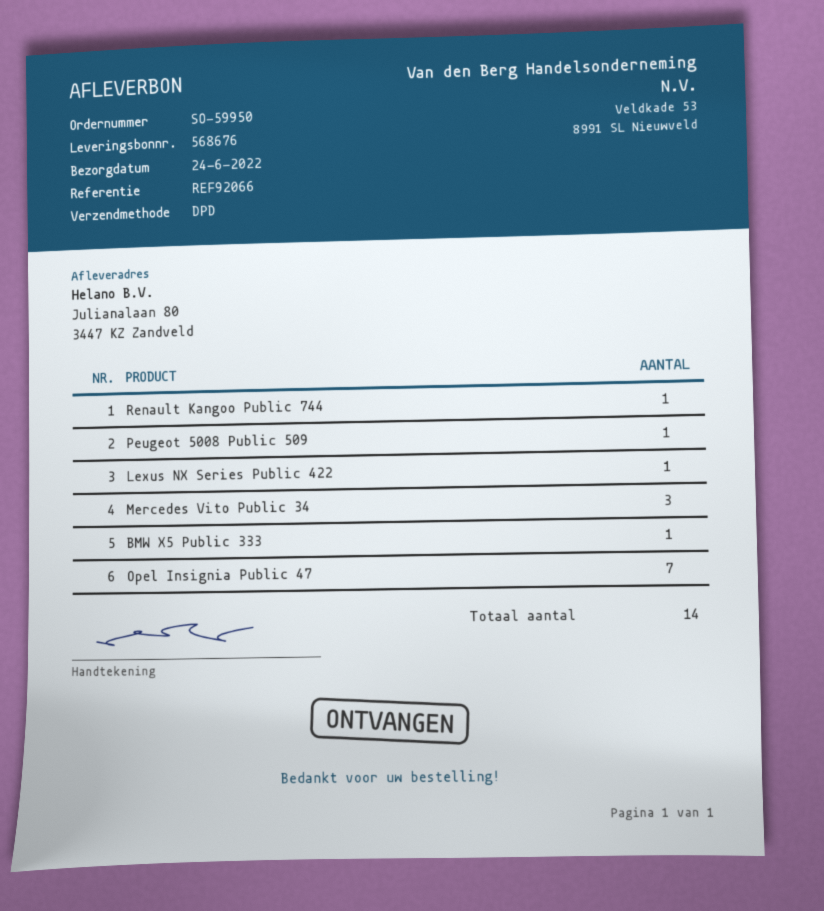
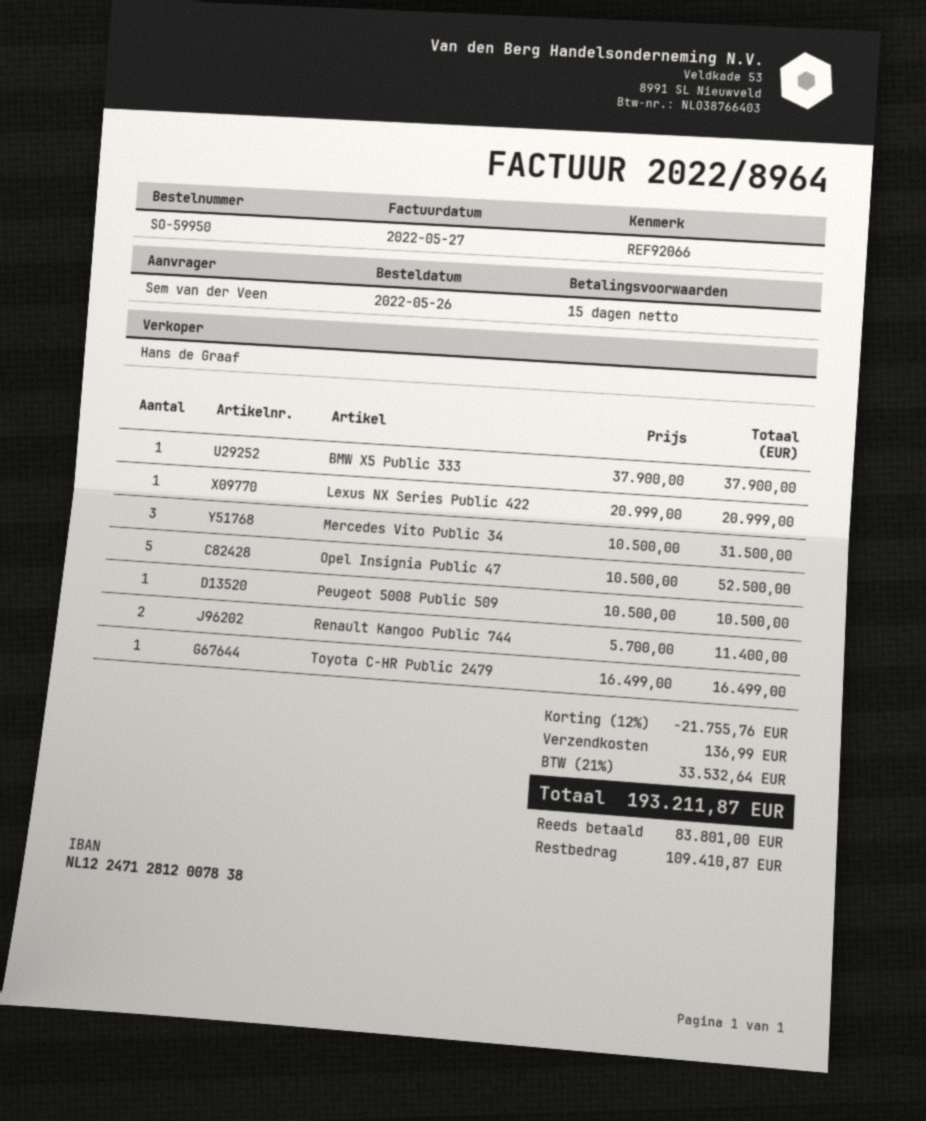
Renault Kangoo Public 744: 1 -> 2
Opel Insignia Public 47: 7 -> 5
Toyota C-HR Public 2479: none -> 1

